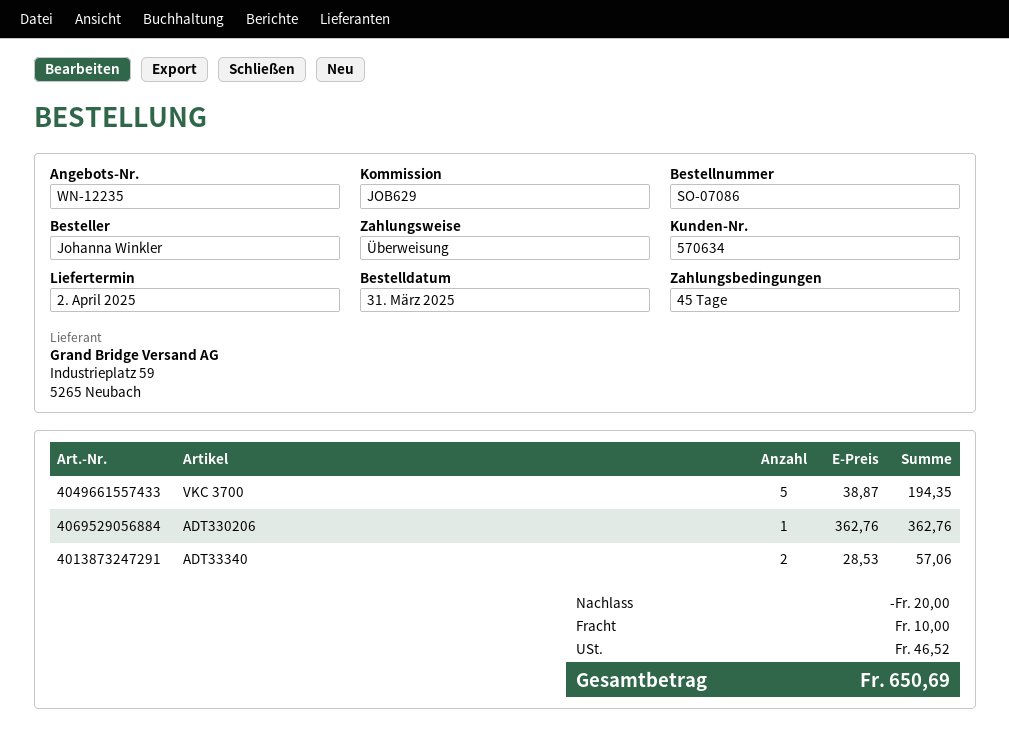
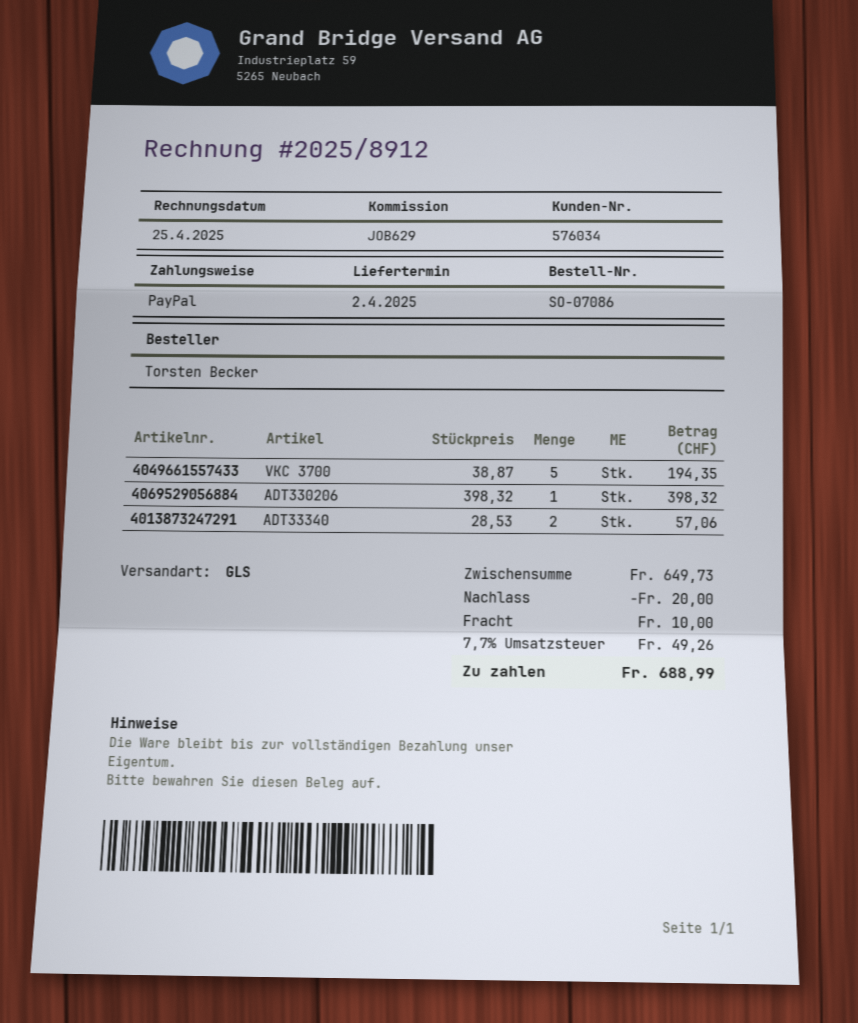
customer number: 570634 -> 576034
ordered by: Johanna Winkler -> Torsten Becker
payment method: bank transfer -> PayPal
ADT330206: 1 x 362.76 = 362.76 -> 1 x 398.32 = 398.32
tax: 46.52 -> 49.26
total: 650.69 -> 688.99

